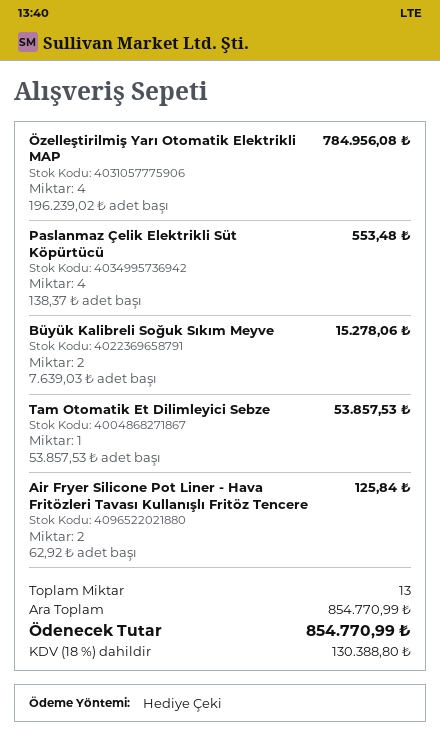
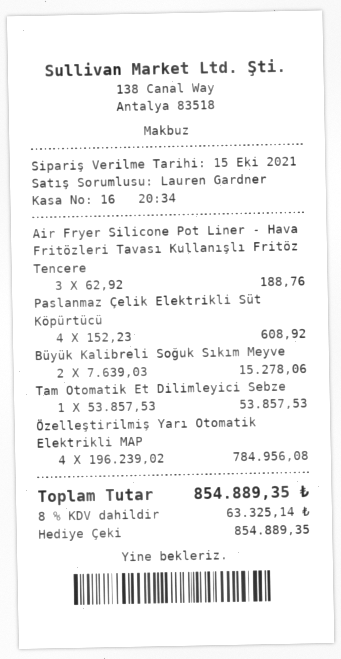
Paslanmaz Çelik Elektrikli Süt Köpürtücü: 4 x 138.37 = 553.48 -> 4 x 152.23 = 608.92
Air Fryer Silicone Pot Liner - Hava Fritözleri Tavası Kullanışlı Fritöz Tencere: 2 x 62.92 = 125.84 -> 3 x 62.92 = 188.76
tax: 18% = 130388.80 -> 8% = 63325.14
total: 854770.99 -> 854889.35

